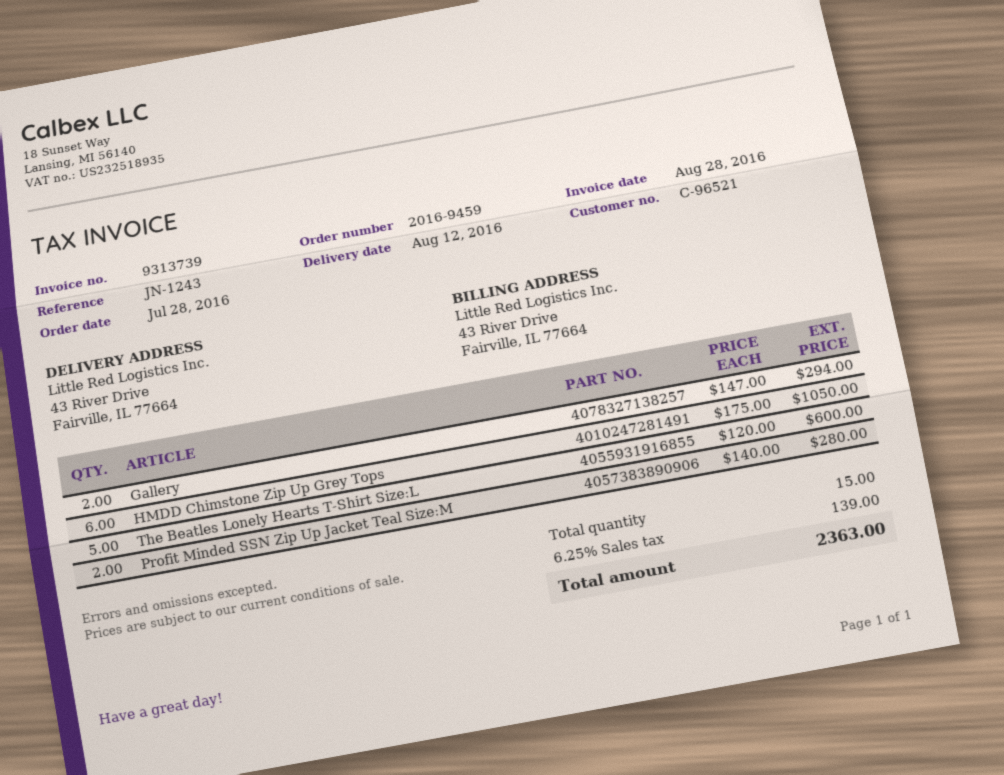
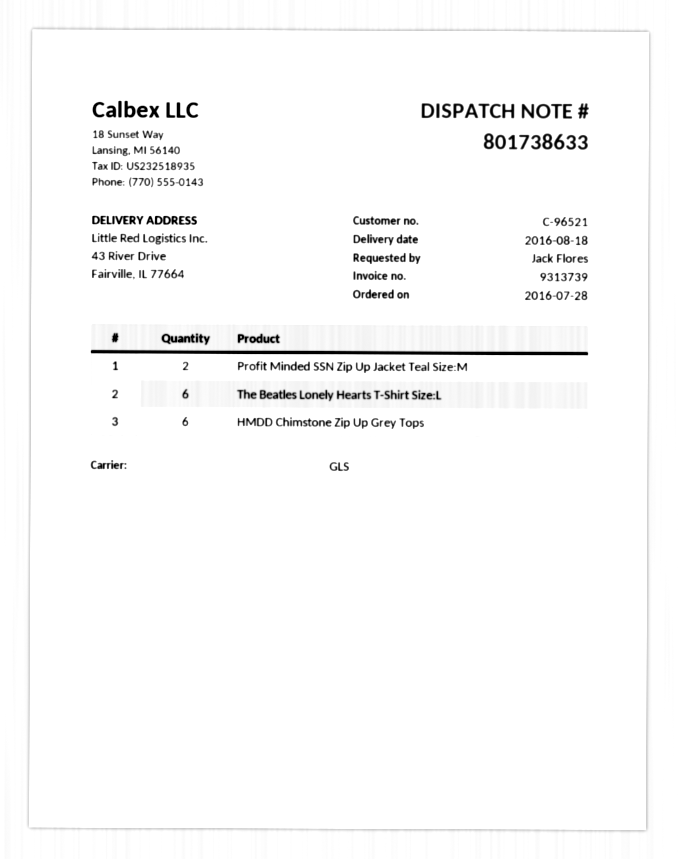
delivery date: 2016-08-12 -> 2016-08-18
Gallery: 2 -> none
The Beatles Lonely Hearts T-Shirt Size:L: 5 -> 6

